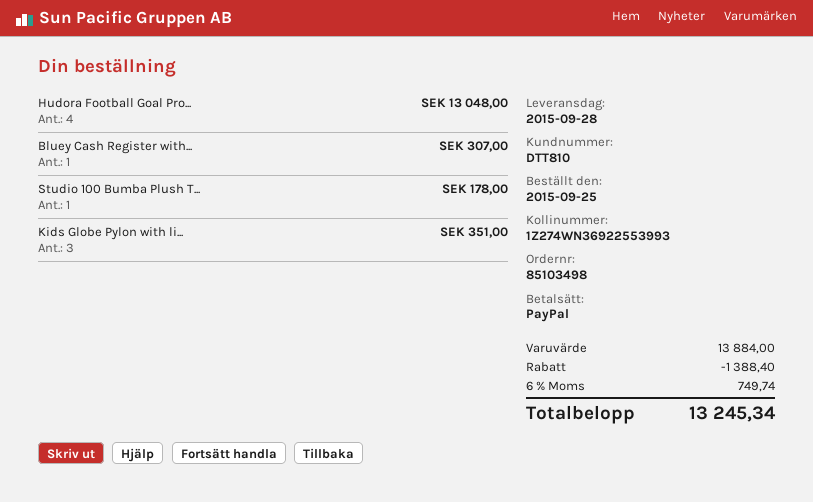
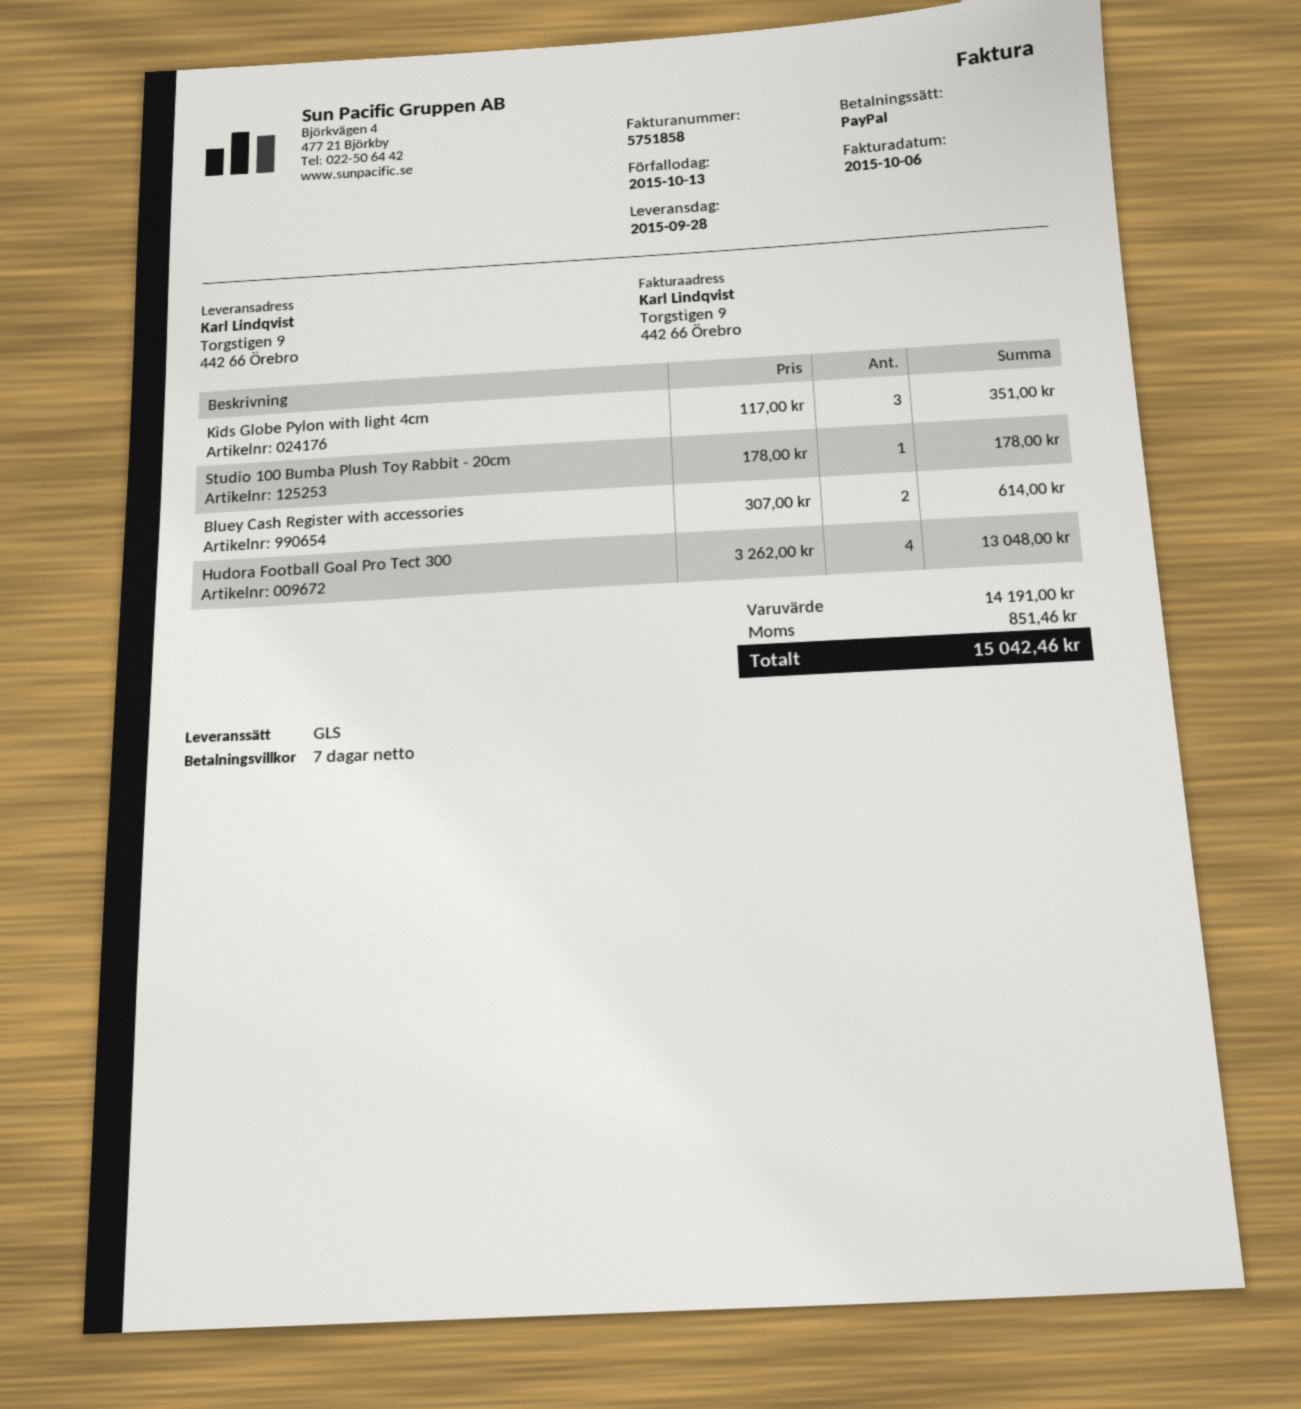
Bluey Cash Register with...: 1 for 307.00 -> 2 for 614.00
subtotal: 13884.00 -> 14191.00
discount: 1388.40 -> none
tax: 749.74 -> 851.46
total: 13245.34 -> 15042.46

